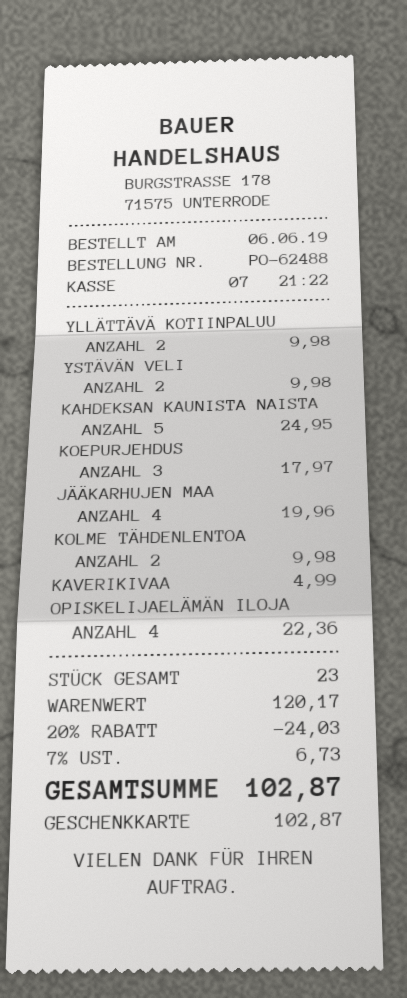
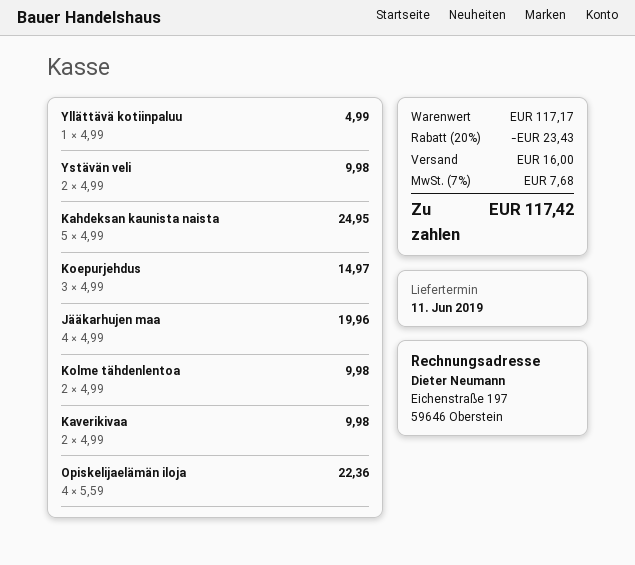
YLLÄTTÄVÄ KOTIINPALUU: 2 for 9.98 -> 1 for 4.99
KOEPURJEHDUS: 3 for 17.97 -> 3 for 14.97
KAVERIKIVAA: 1 for 4.99 -> 2 for 9.98
subtotal: 120.17 -> 117.17
discount: 20% = 24.03 -> 20% = 23.43
shipping: none -> 16.00
tax: 7% = 6.73 -> 7% = 7.68
total: 102.87 -> 117.42

